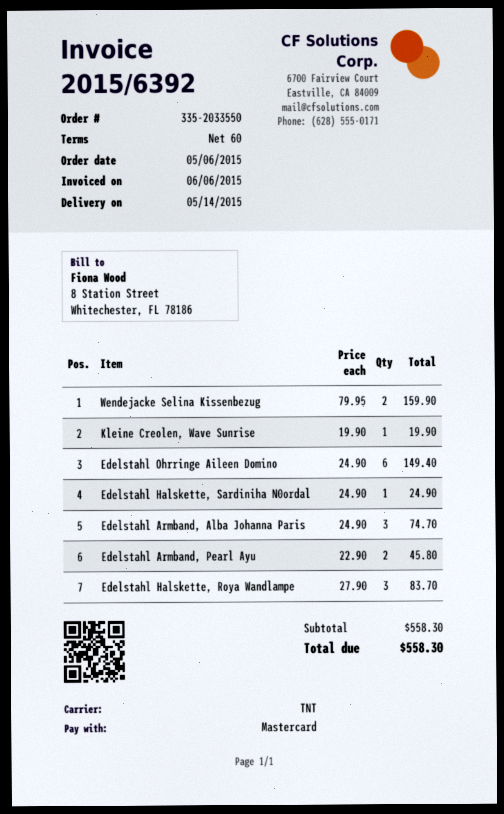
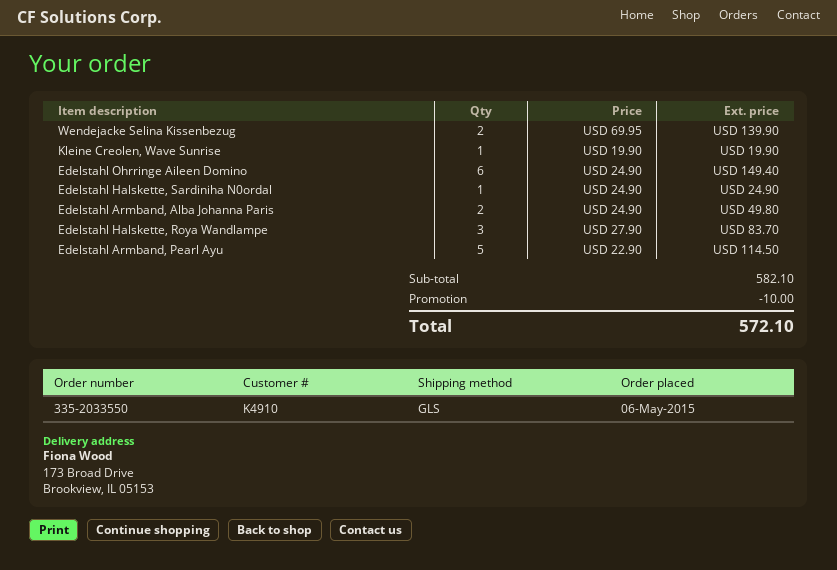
shipping method: TNT -> GLS
Wendejacke Selina Kissenbezug: 2 x 79.95 = 159.90 -> 2 x 69.95 = 139.90
Edelstahl Armband, Alba Johanna Paris: 3 x 24.90 = 74.70 -> 2 x 24.90 = 49.80
Edelstahl Armband, Pearl Ayu: 2 x 22.90 = 45.80 -> 5 x 22.90 = 114.50
subtotal: 558.30 -> 582.10
discount: none -> 10.00
total: 558.30 -> 572.10

